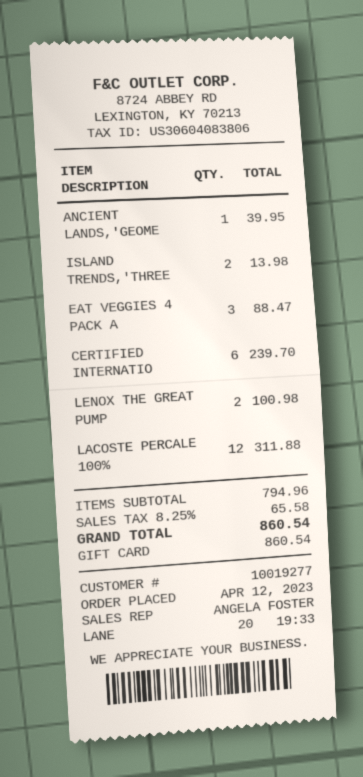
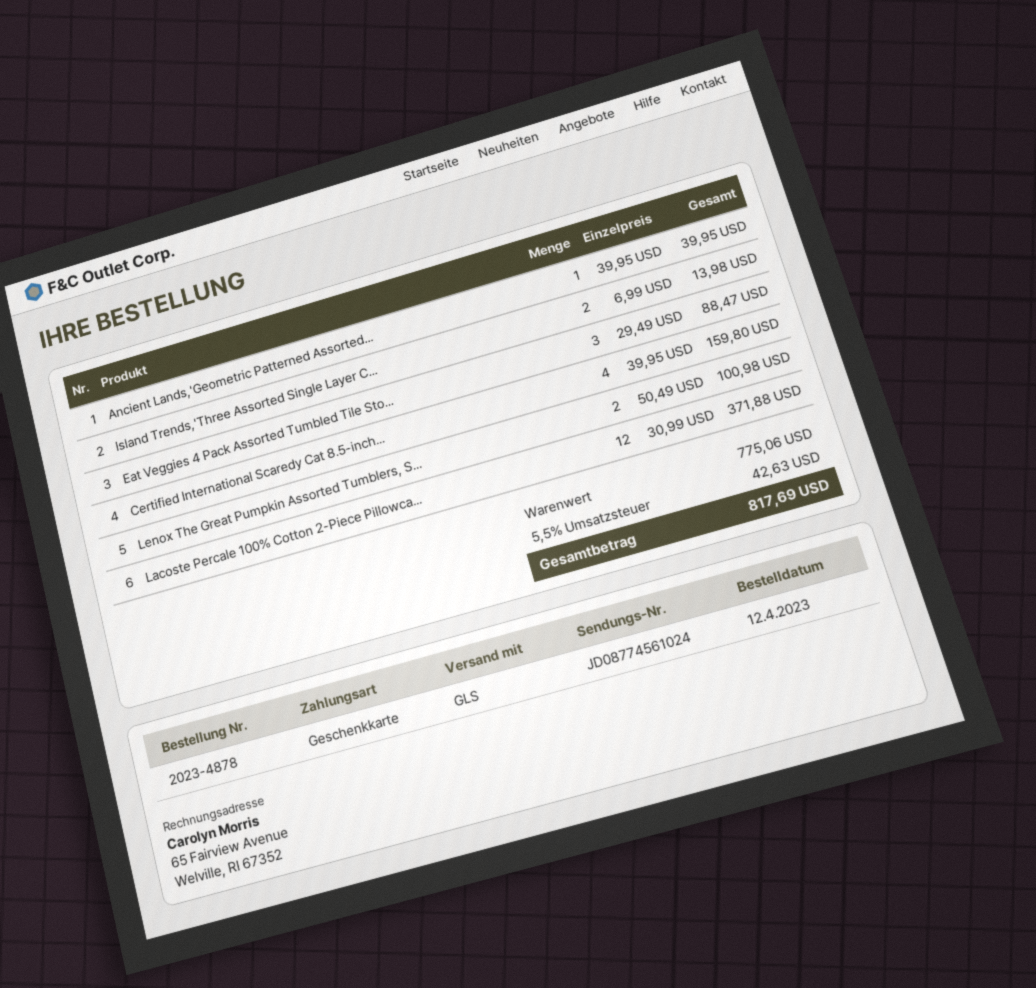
CERTIFIED INTERNATIO: 6 for 239.70 -> 4 for 159.80
LACOSTE PERCALE 100%: 12 for 311.88 -> 12 for 371.88
subtotal: 794.96 -> 775.06
tax: 8.25% = 65.58 -> 5.5% = 42.63
total: 860.54 -> 817.69

